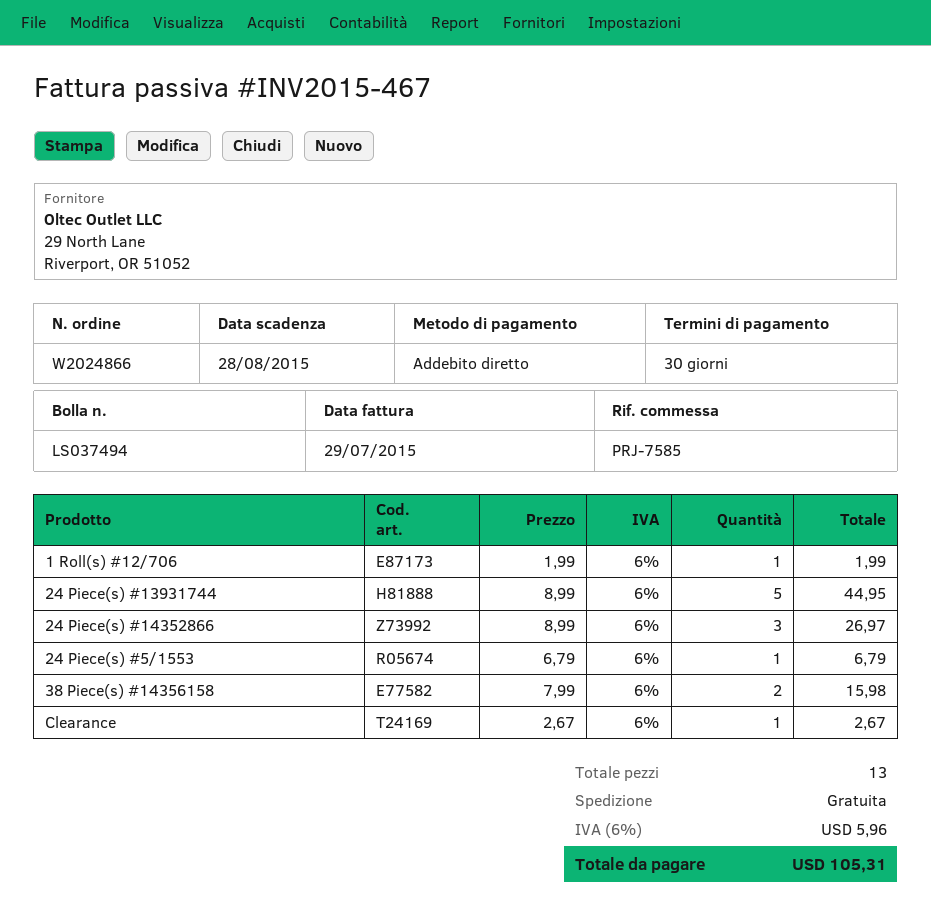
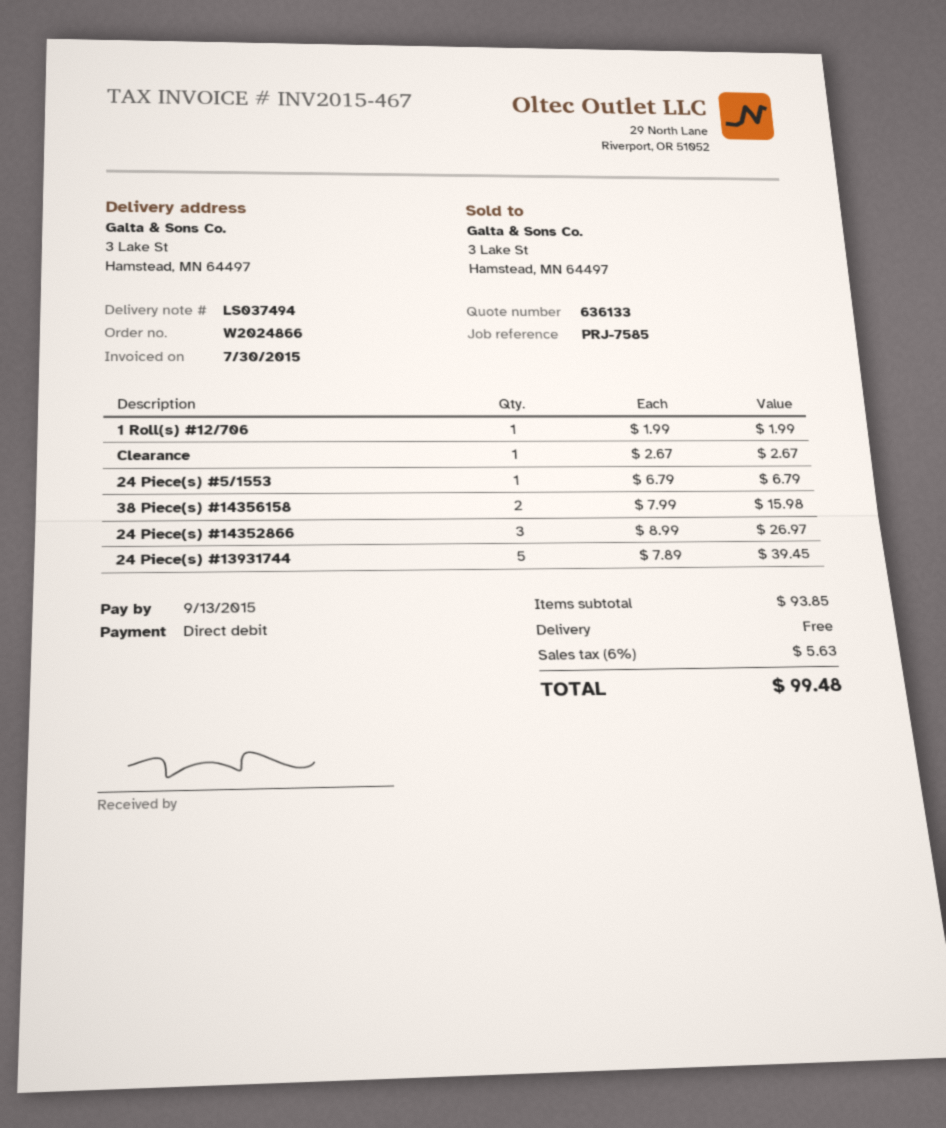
invoice date: 2015-07-29 -> 2015-07-30
due date: 2015-08-28 -> 2015-09-13
24 Piece(s) #13931744: 5 x 8.99 = 44.95 -> 5 x 7.89 = 39.45
tax: 6% = 5.96 -> 6% = 5.63
total: 105.31 -> 99.48

